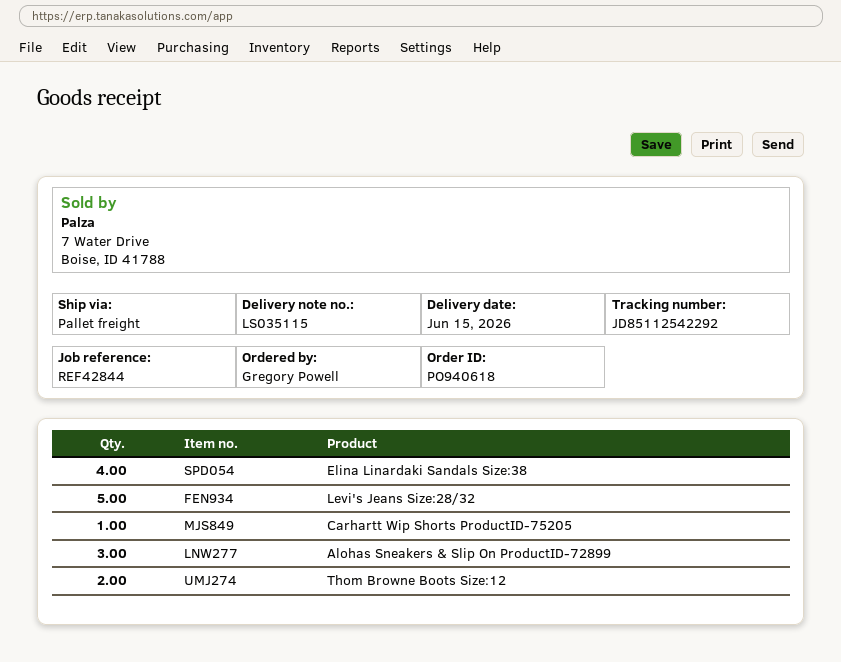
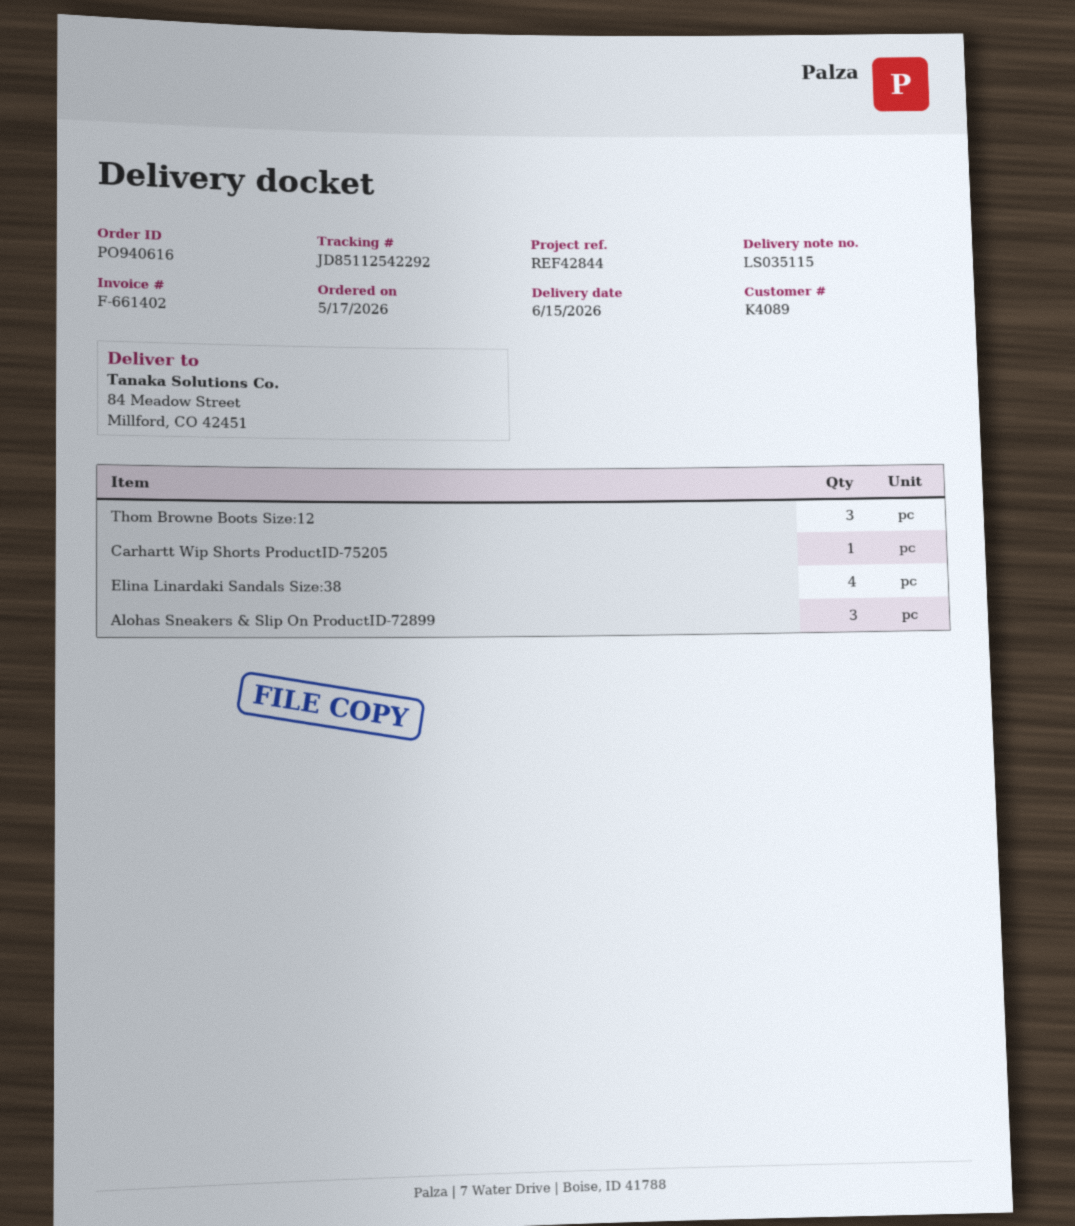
order number: PO940618 -> PO940616
Levi's Jeans Size:28/32: 5 -> none
Thom Browne Boots Size:12: 2 -> 3

